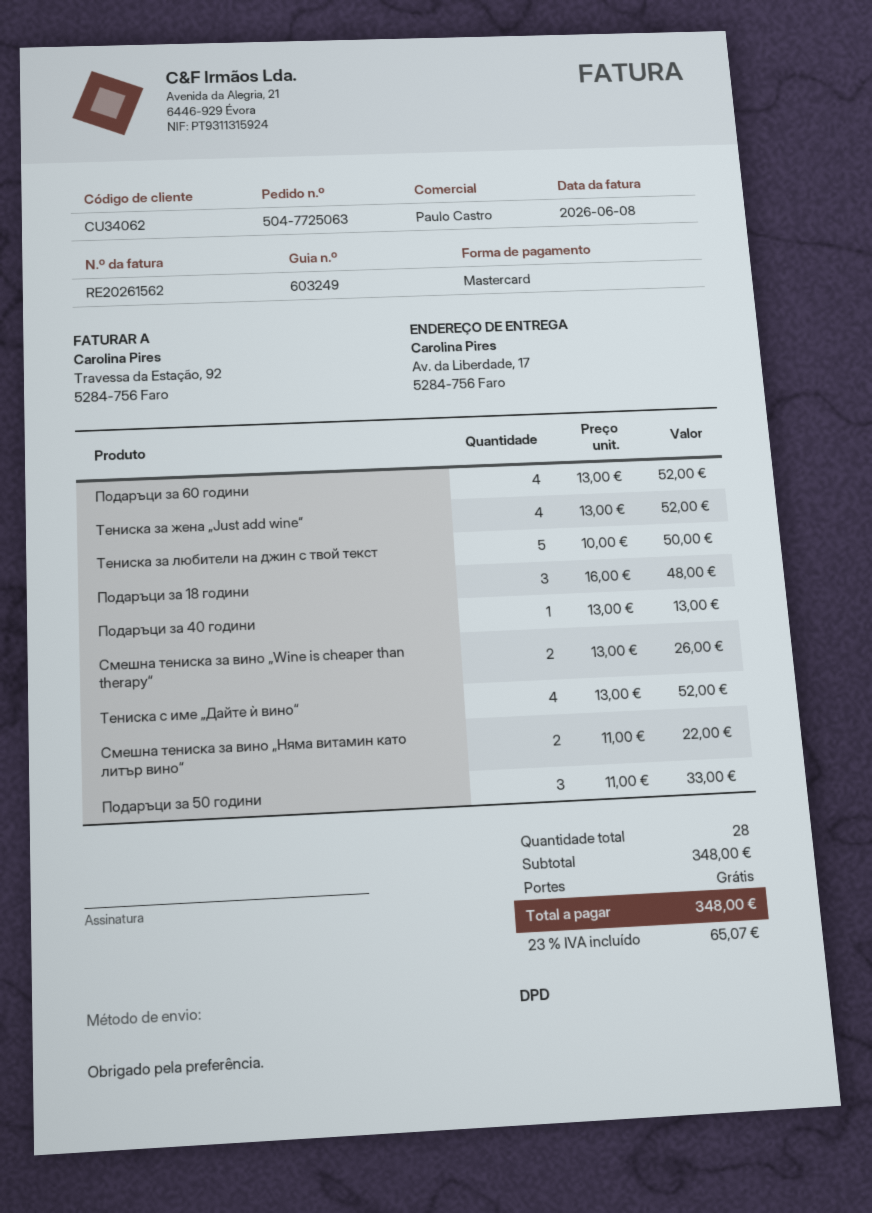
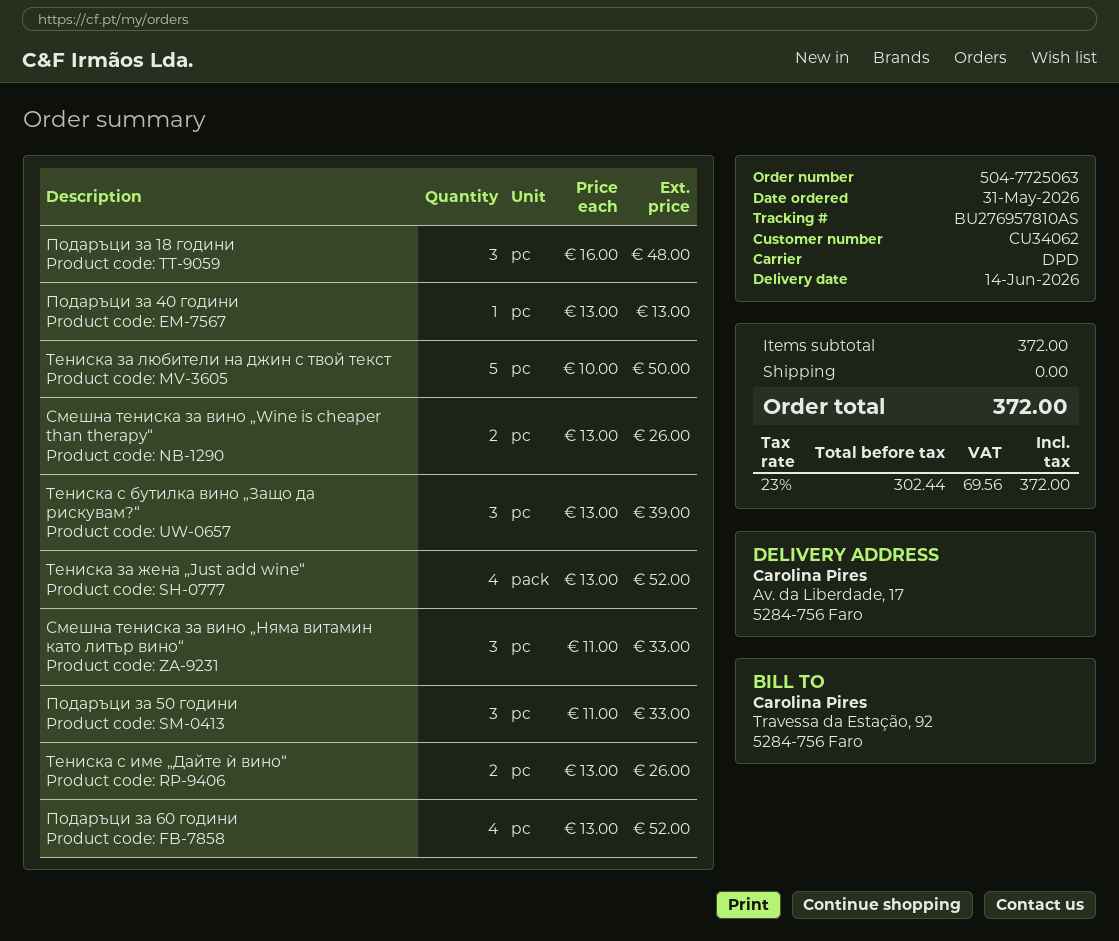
Тениска с име „Дайте ѝ вино“: 4 x 13.00 = 52.00 -> 2 x 13.00 = 26.00
Смешна тениска за вино „Няма витамин като литър вино“: 2 x 11.00 = 22.00 -> 3 x 11.00 = 33.00
Тениска с бутилка вино „Защо да рискувам?“: none -> 3 x 13.00 = 39.00
subtotal: 348.00 -> 372.00
tax: 23% = 65.07 -> 23% = 69.56
total: 348.00 -> 372.00

